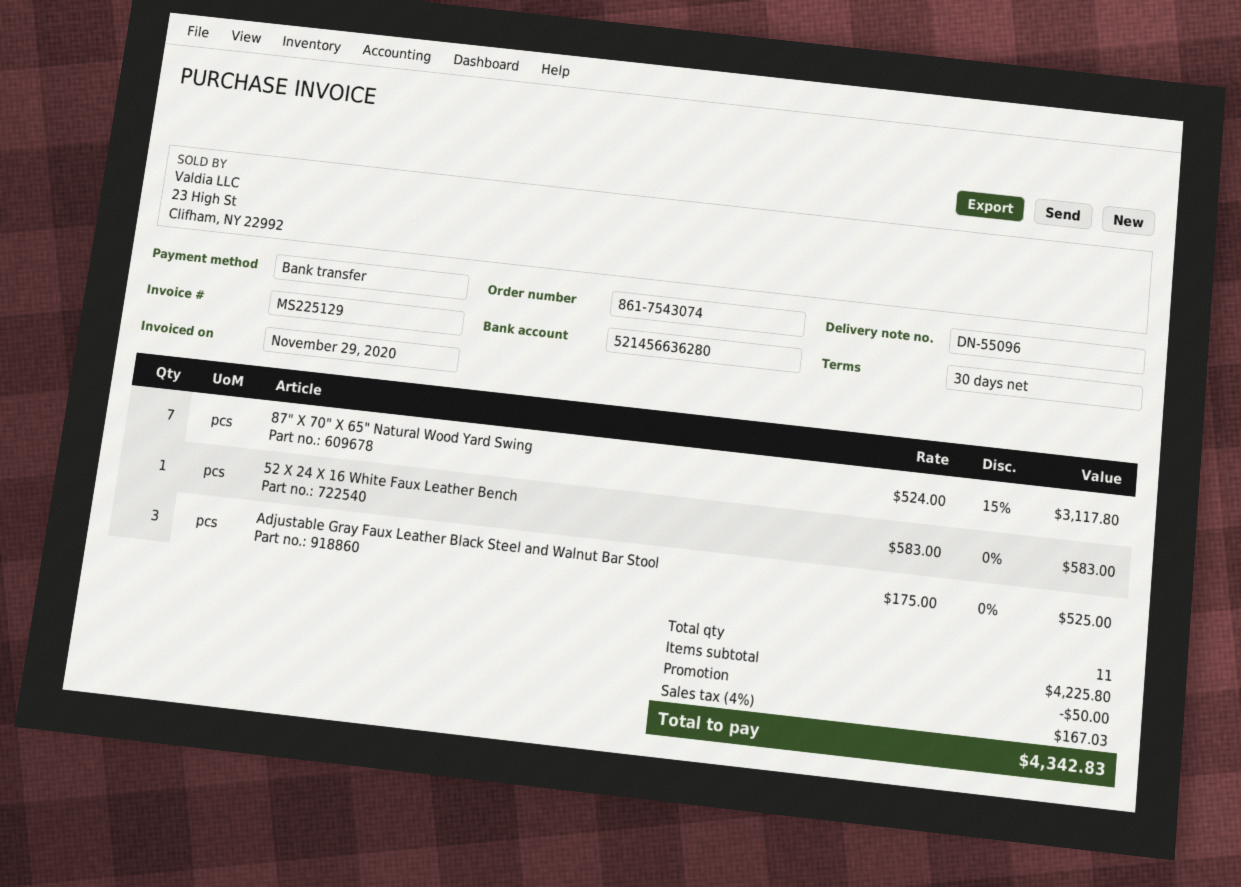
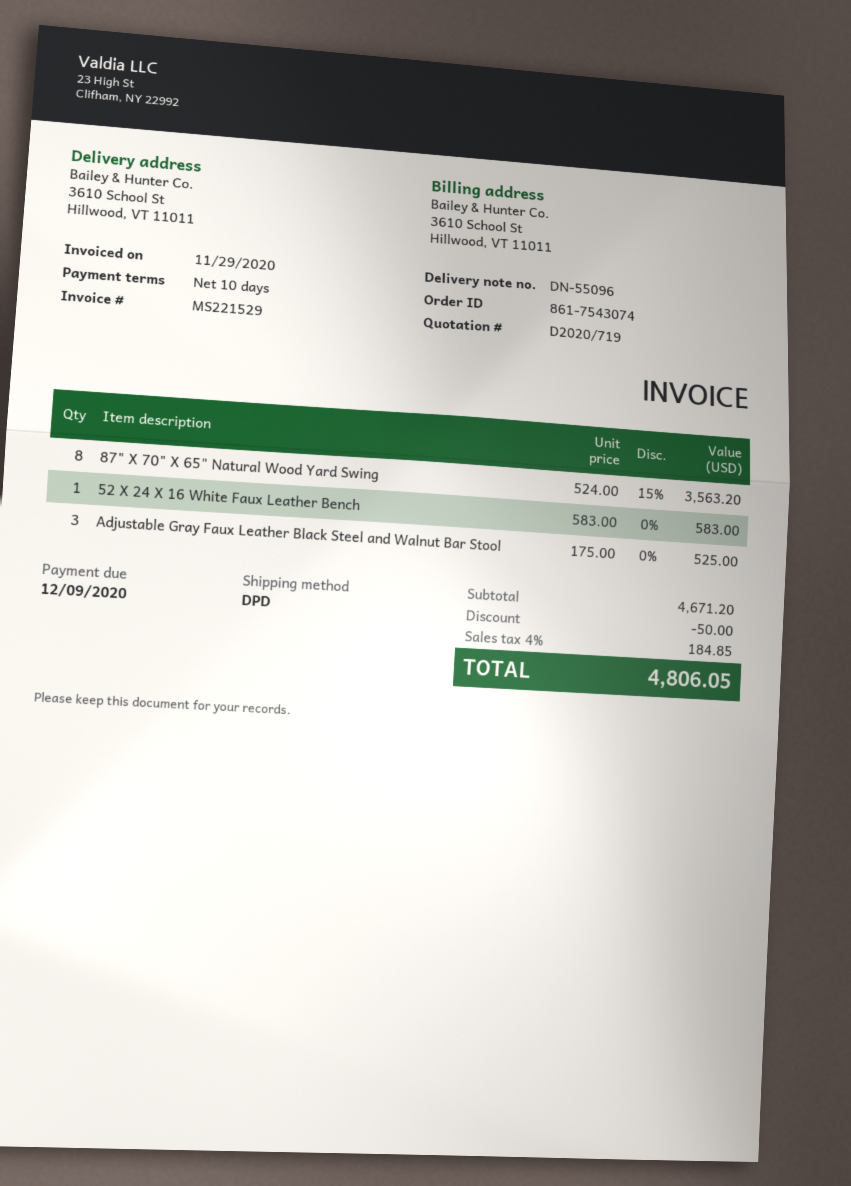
invoice number: MS225129 -> MS221529
payment terms: 30 days -> 10 days
87" X 70" X 65" Natural Wood Yard Swing: 7 x 524.00 - 15% = 3117.80 -> 8 x 524.00 - 15% = 3563.20
subtotal: 4225.80 -> 4671.20
tax: 4% = 167.03 -> 4% = 184.85
total: 4342.83 -> 4806.05

